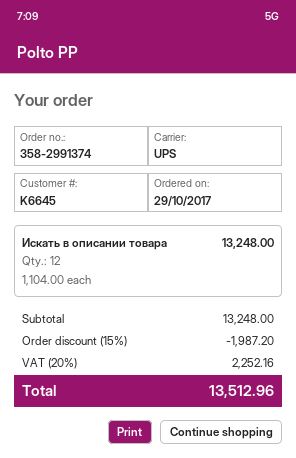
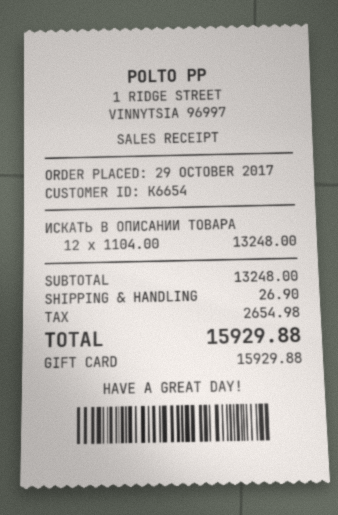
customer number: K6645 -> K6654
discount: 15% = 1987.20 -> none
shipping: none -> 26.90
tax: 2252.16 -> 2654.98
total: 13512.96 -> 15929.88

